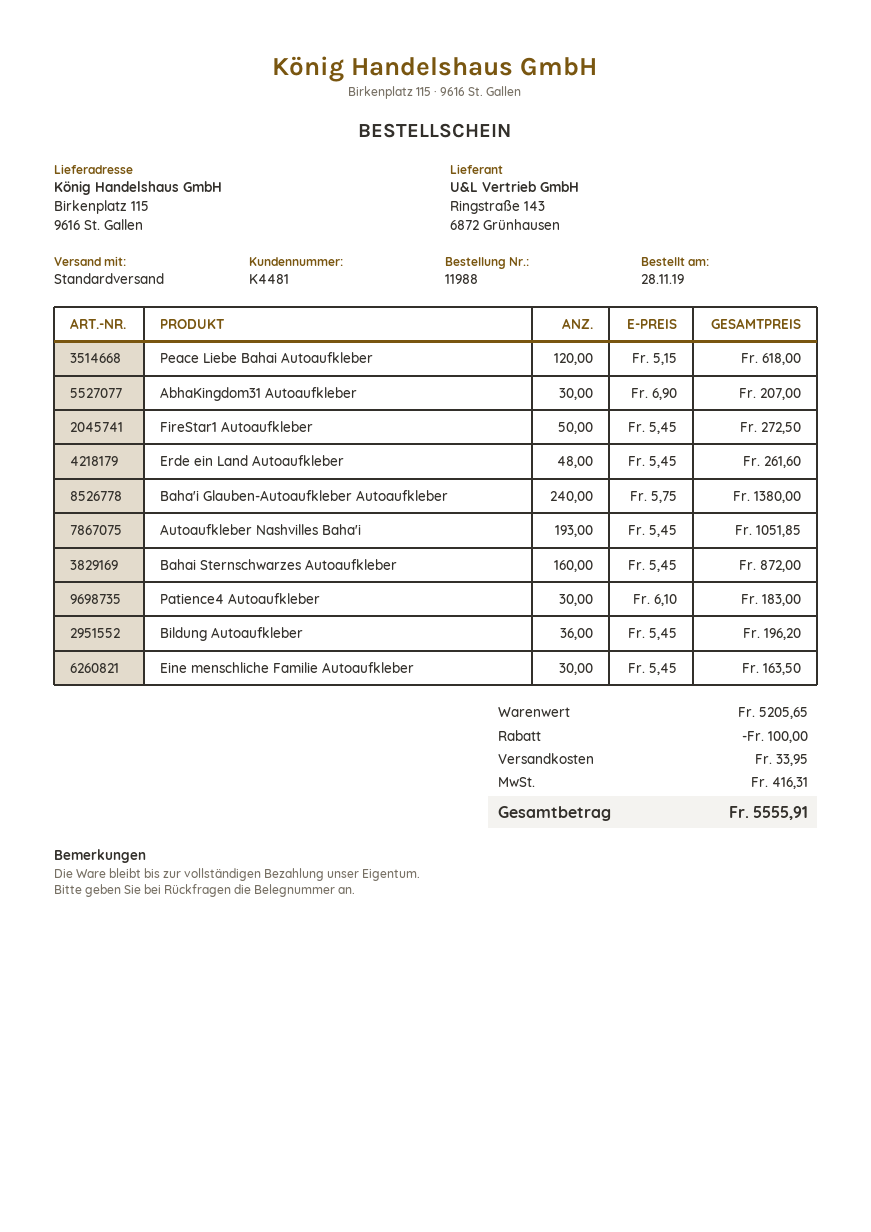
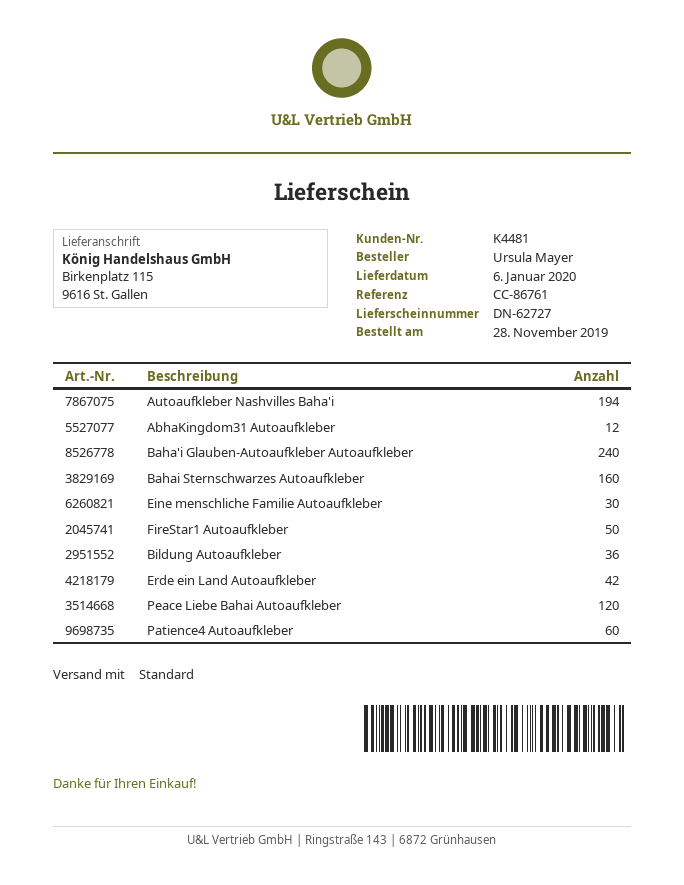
AbhaKingdom31 Autoaufkleber: 30 -> 12
Erde ein Land Autoaufkleber: 48 -> 42
Autoaufkleber Nashvilles Baha'i: 193 -> 194
Patience4 Autoaufkleber: 30 -> 60

